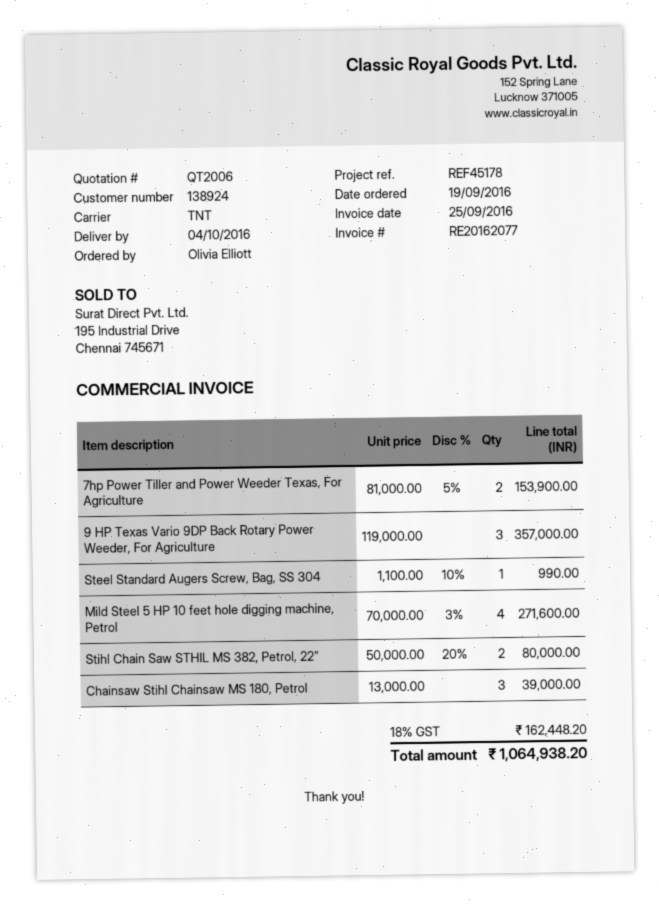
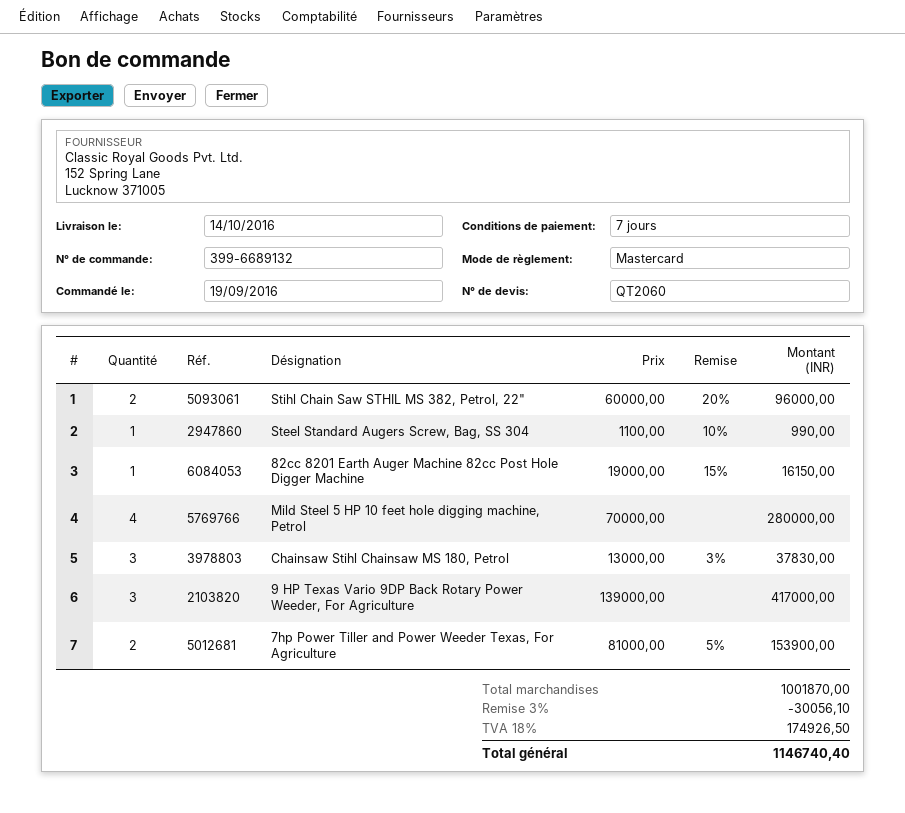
quote number: QT2006 -> QT2060
delivery date: 2016-10-04 -> 2016-10-14
9 HP Texas Vario 9DP Back Rotary Power Weeder, For Agriculture: 3 x 119000.00 = 357000.00 -> 3 x 139000.00 = 417000.00
Mild Steel 5 HP 10 feet hole digging machine, Petrol: 4 x 70000.00 - 3% = 271600.00 -> 4 x 70000.00 = 280000.00
Stihl Chain Saw STHIL MS 382, Petrol, 22": 2 x 50000.00 - 20% = 80000.00 -> 2 x 60000.00 - 20% = 96000.00
Chainsaw Stihl Chainsaw MS 180, Petrol: 3 x 13000.00 = 39000.00 -> 3 x 13000.00 - 3% = 37830.00
82cc 8201 Earth Auger Machine 82cc Post Hole Digger Machine: none -> 1 x 19000.00 - 15% = 16150.00
discount: none -> 3% = 30056.10
tax: 18% = 162448.20 -> 18% = 174926.50
total: 1064938.20 -> 1146740.40

